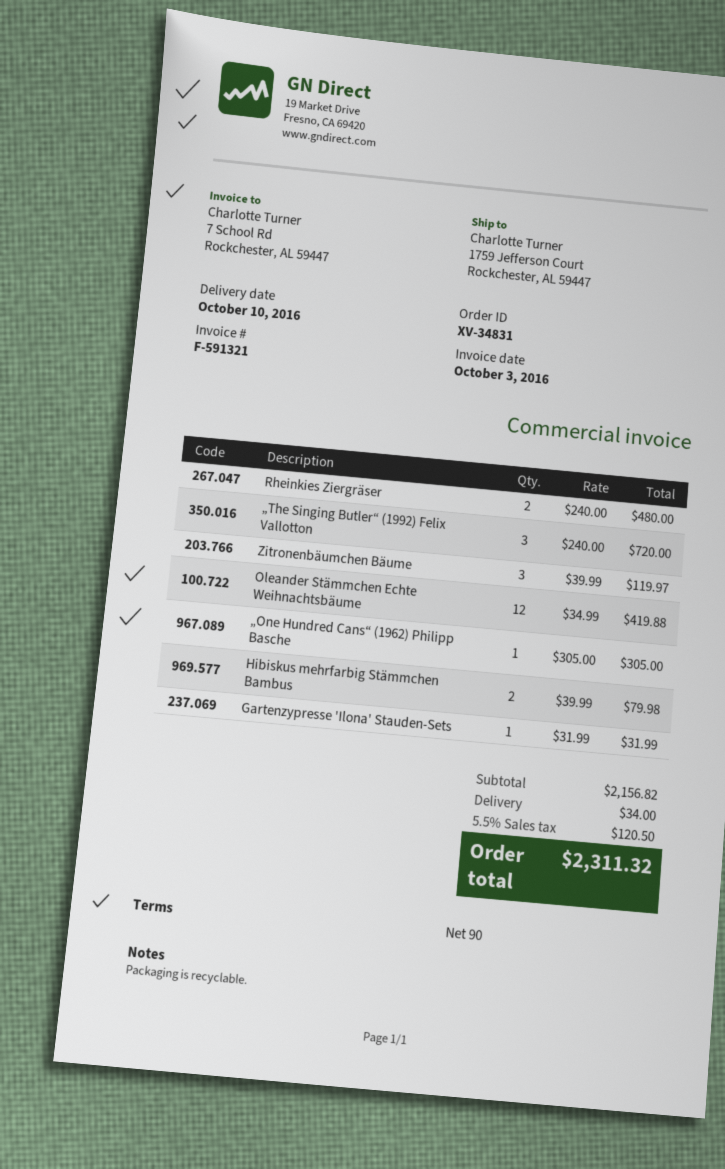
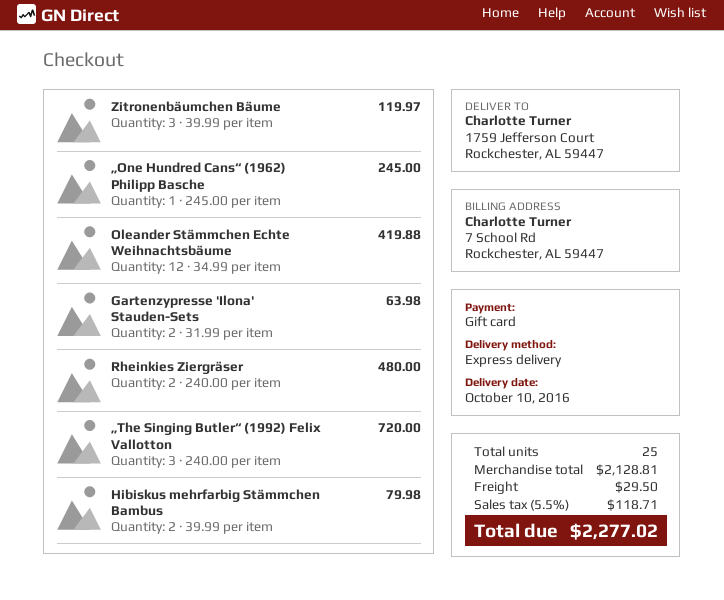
„One Hundred Cans“ (1962) Philipp Basche: 1 x 305.00 = 305.00 -> 1 x 245.00 = 245.00
Gartenzypresse 'Ilona' Stauden-Sets: 1 x 31.99 = 31.99 -> 2 x 31.99 = 63.98
subtotal: 2156.82 -> 2128.81
shipping: 34.00 -> 29.50
tax: 5.5% = 120.50 -> 5.5% = 118.71
total: 2311.32 -> 2277.02

